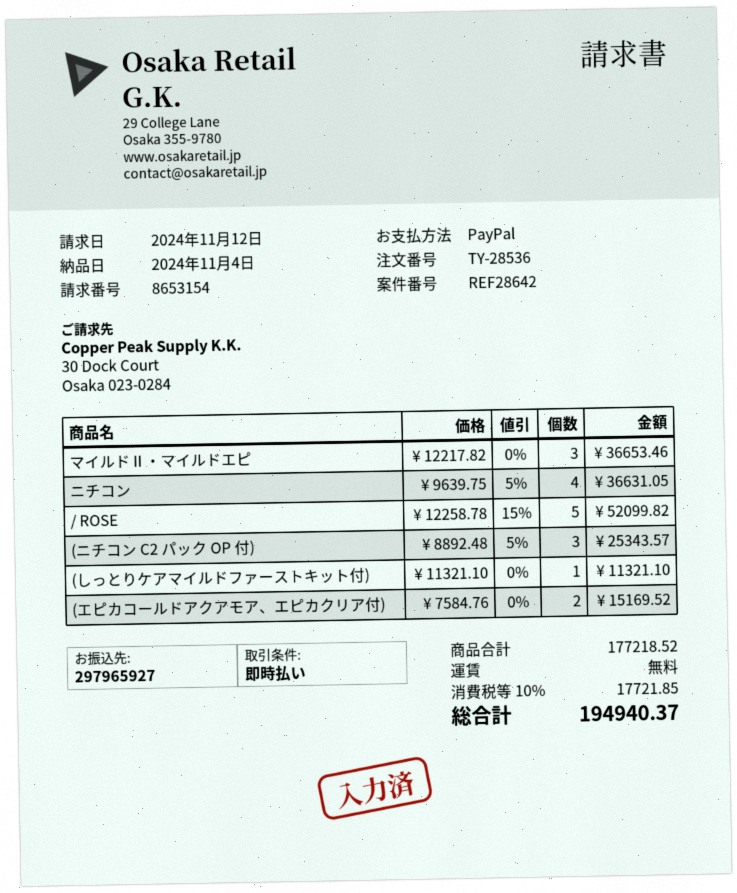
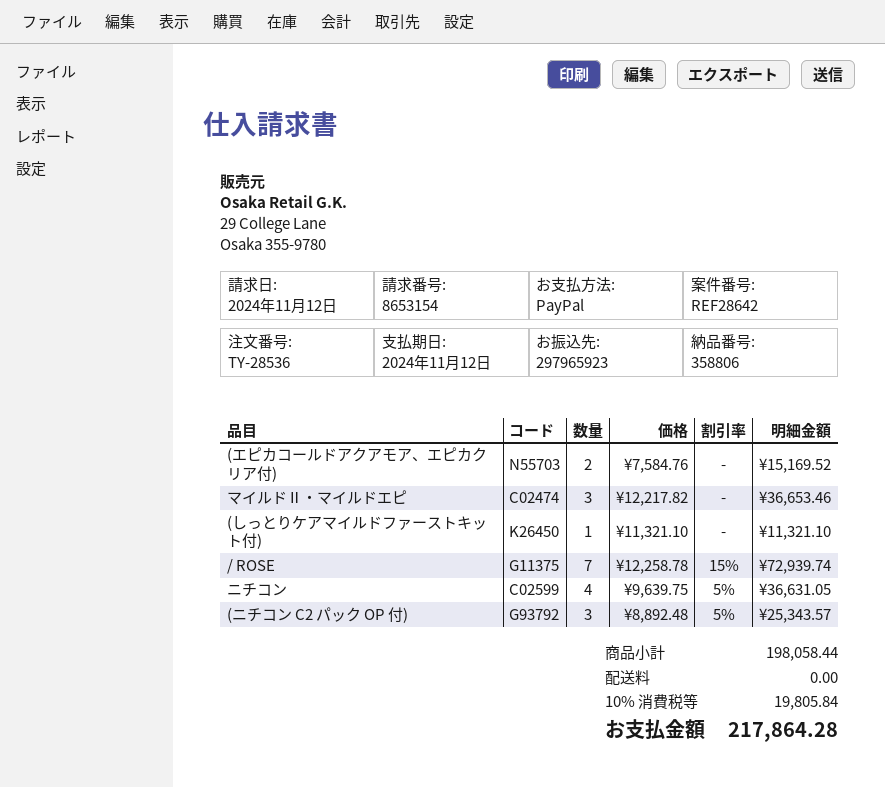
bank account: 297965927 -> 297965923
/ ROSE: 5 x 12258.78 - 15% = 52099.82 -> 7 x 12258.78 - 15% = 72939.74
subtotal: 177218.52 -> 198058.44
tax: 10% = 17721.85 -> 10% = 19805.84
total: 194940.37 -> 217864.28

